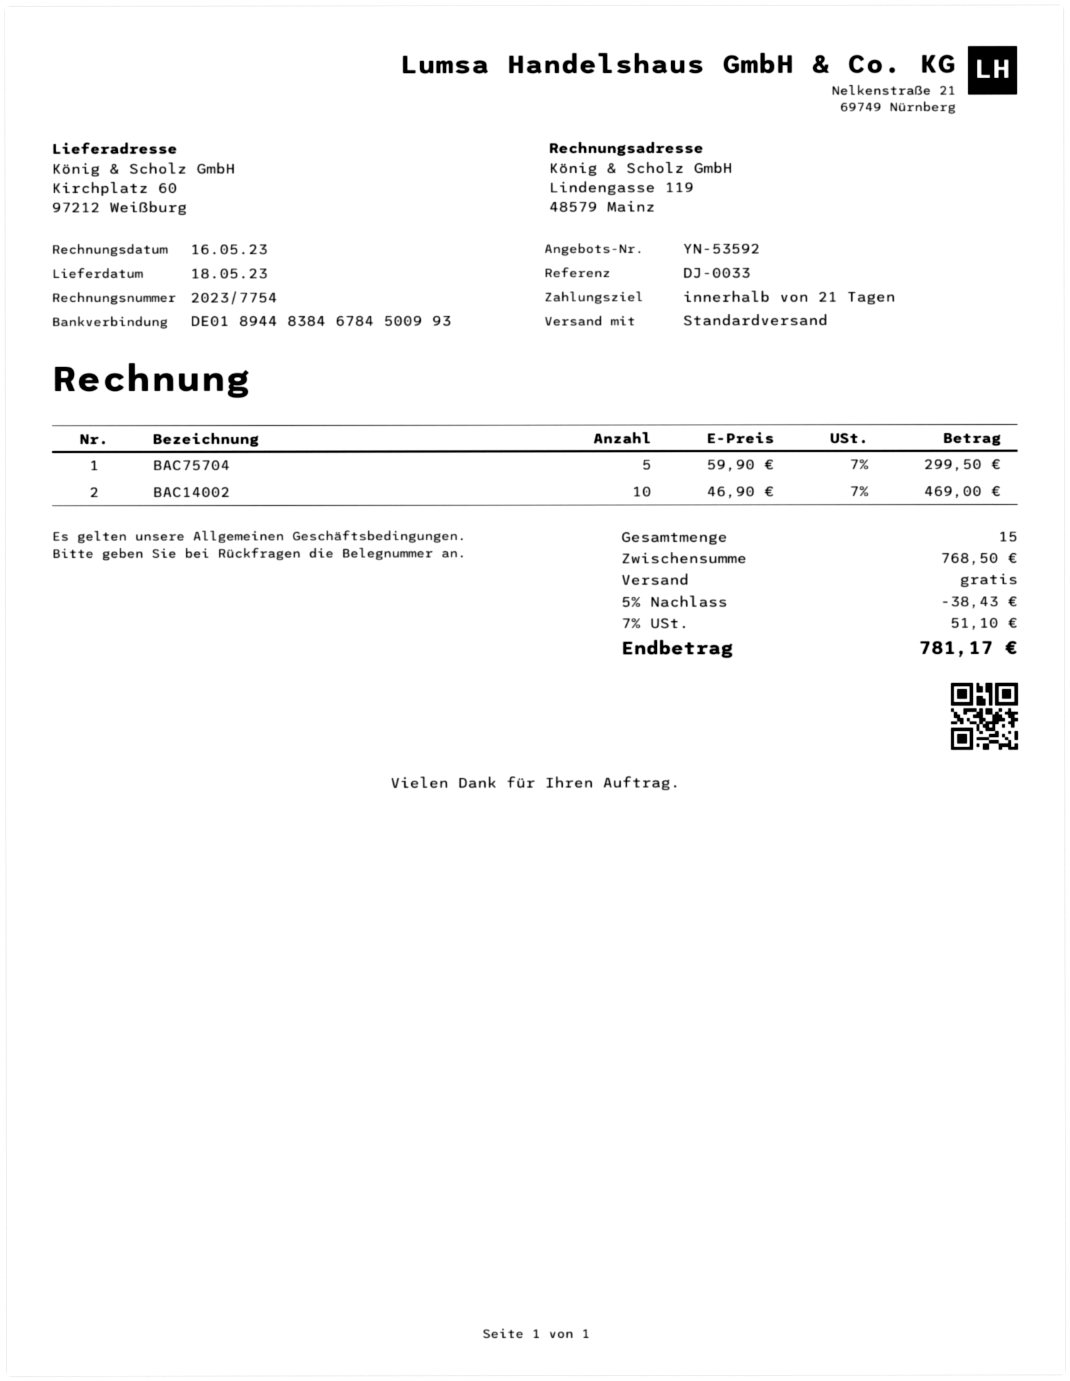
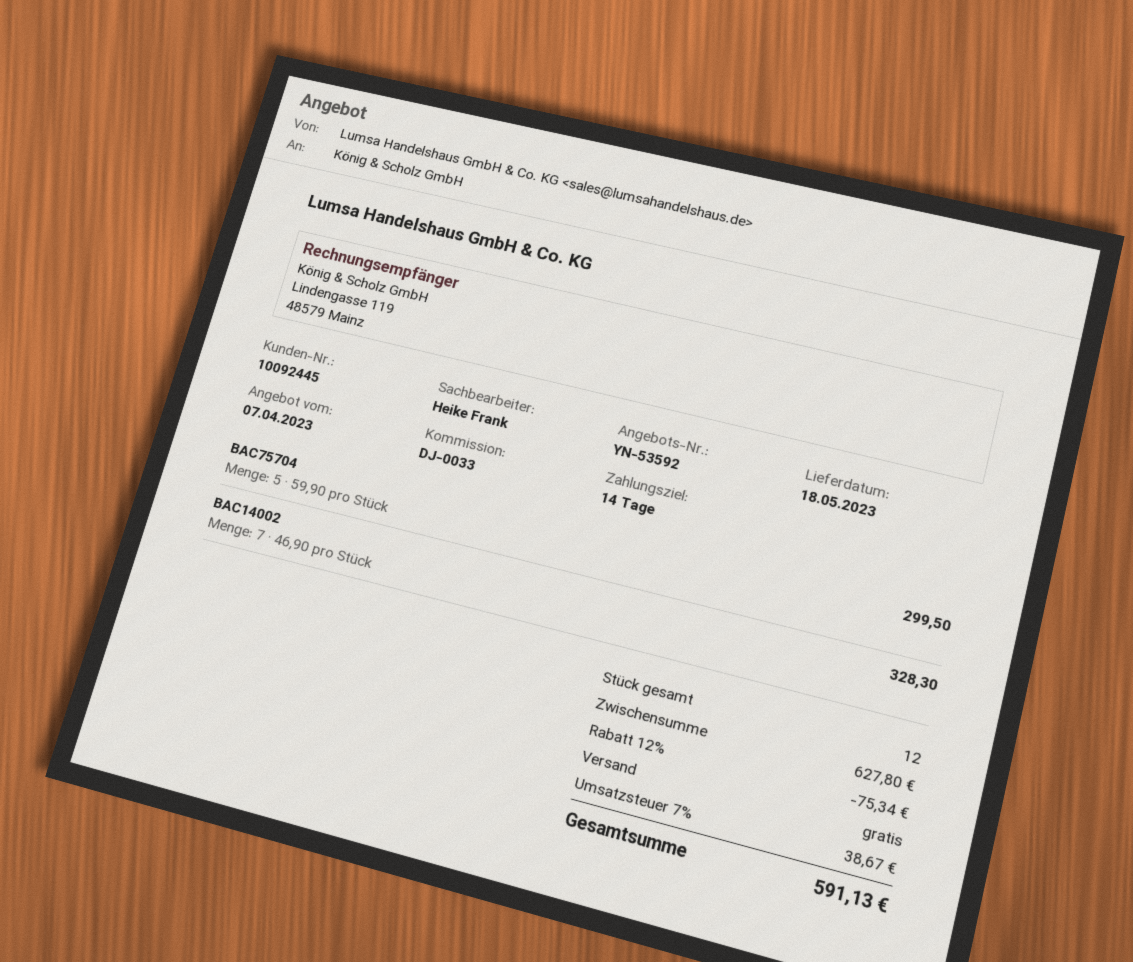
payment terms: 21 days -> 14 days
BAC14002: 10 x 46.90 = 469.00 -> 7 x 46.90 = 328.30
total quantity: 15 -> 12
subtotal: 768.50 -> 627.80
discount: 5% = 38.43 -> 12% = 75.34
tax: 7% = 51.10 -> 7% = 38.67
total: 781.17 -> 591.13

